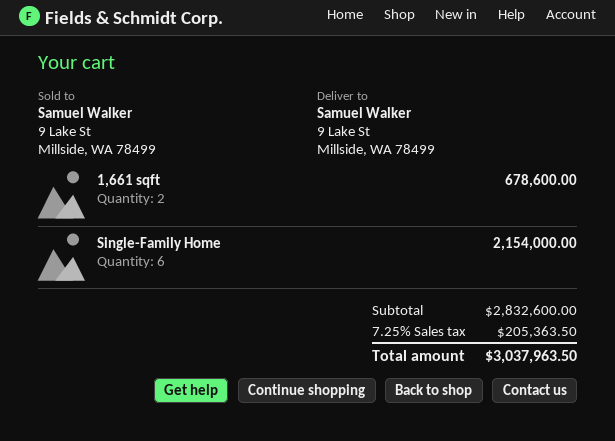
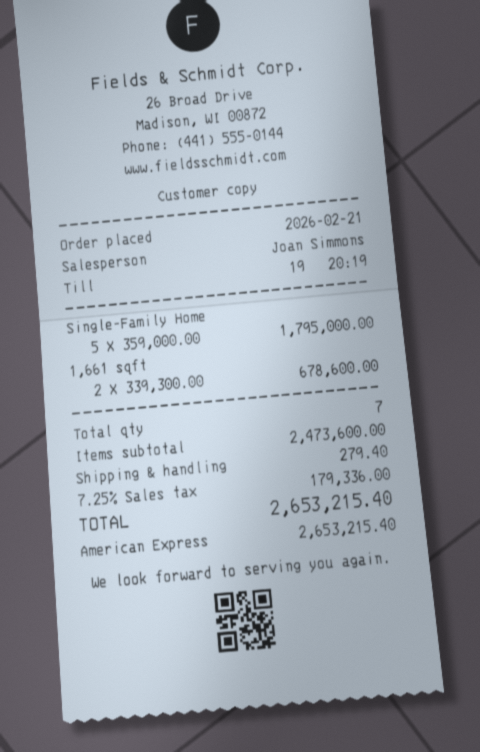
Single-Family Home: 6 for 2154000.00 -> 5 for 1795000.00
subtotal: 2832600.00 -> 2473600.00
shipping: none -> 279.40
tax: 7.25% = 205363.50 -> 7.25% = 179336.00
total: 3037963.50 -> 2653215.40

